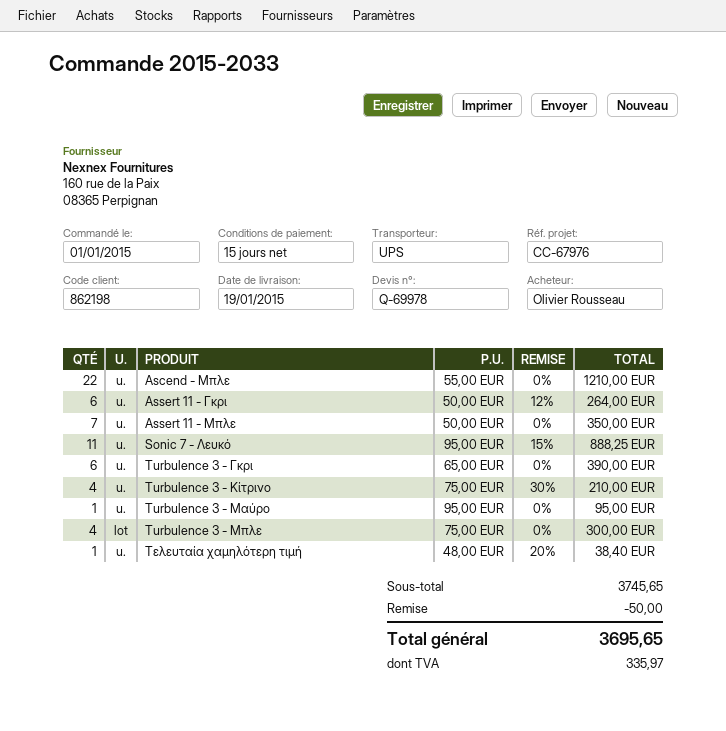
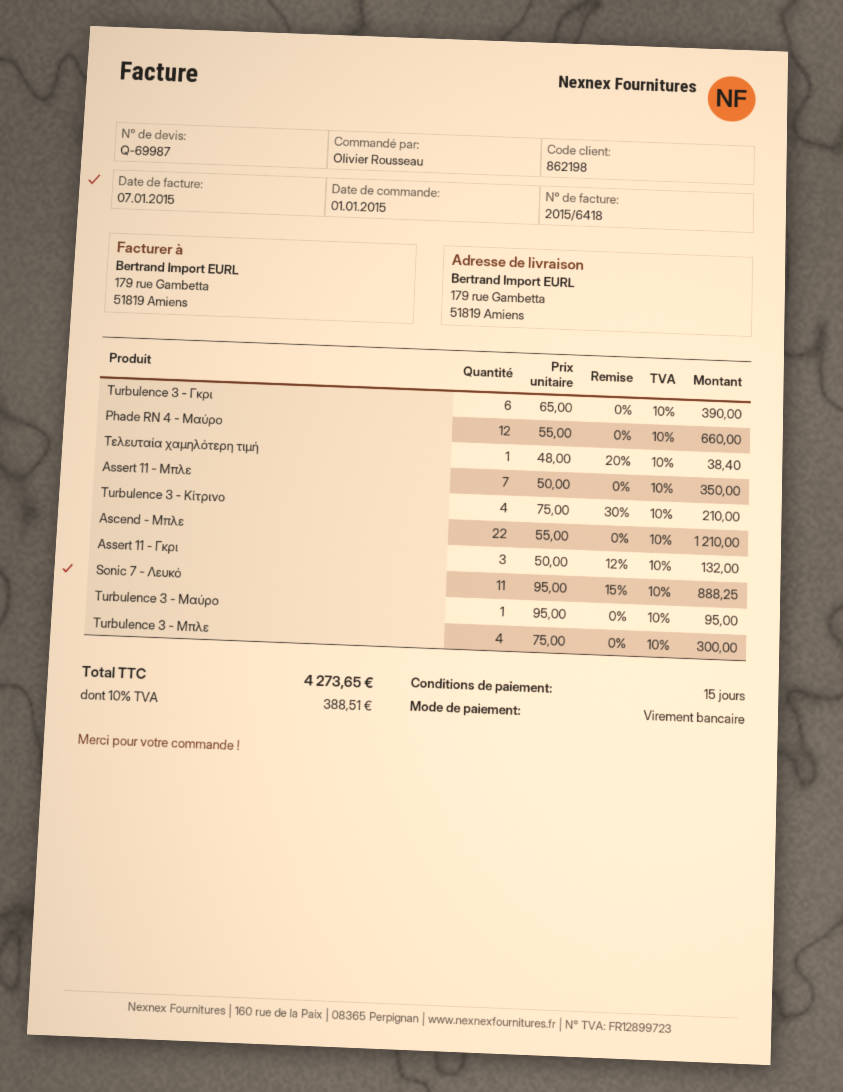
quote number: Q-69978 -> Q-69987
Assert 11 - Γκρι: 6 x 50.00 - 12% = 264.00 -> 3 x 50.00 - 12% = 132.00
Phade RN 4 - Μαύρο: none -> 12 x 55.00 = 660.00
discount: 50.00 -> none
tax: 335.97 -> 388.51
total: 3695.65 -> 4273.65

